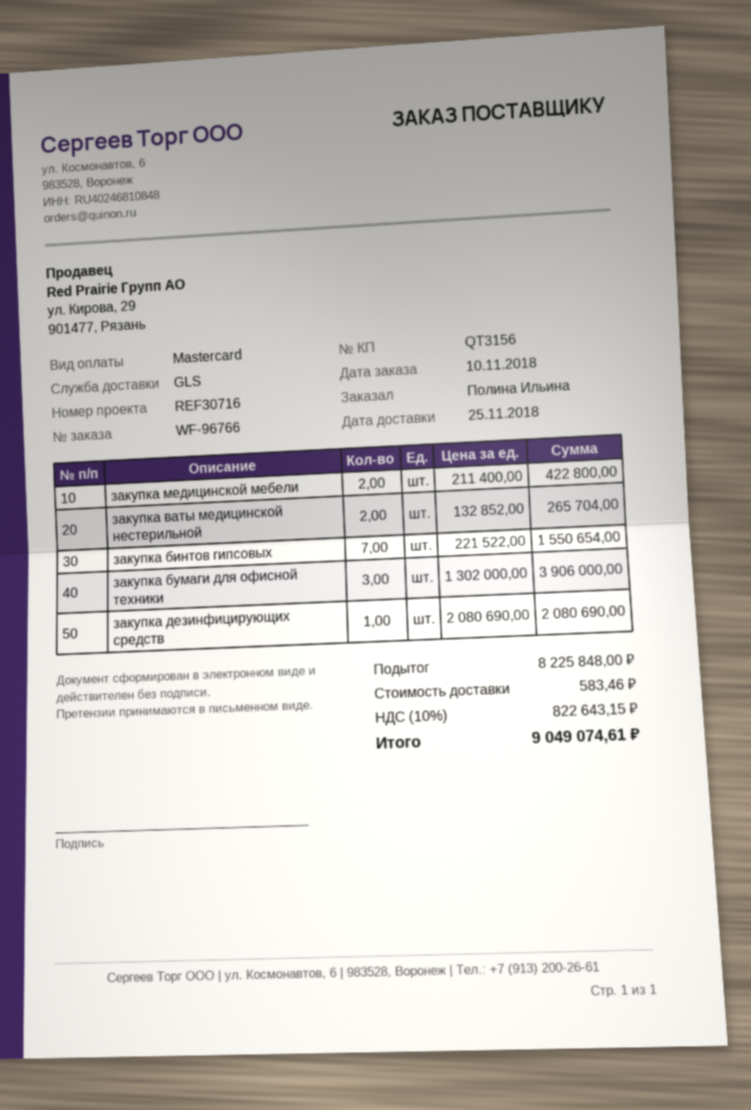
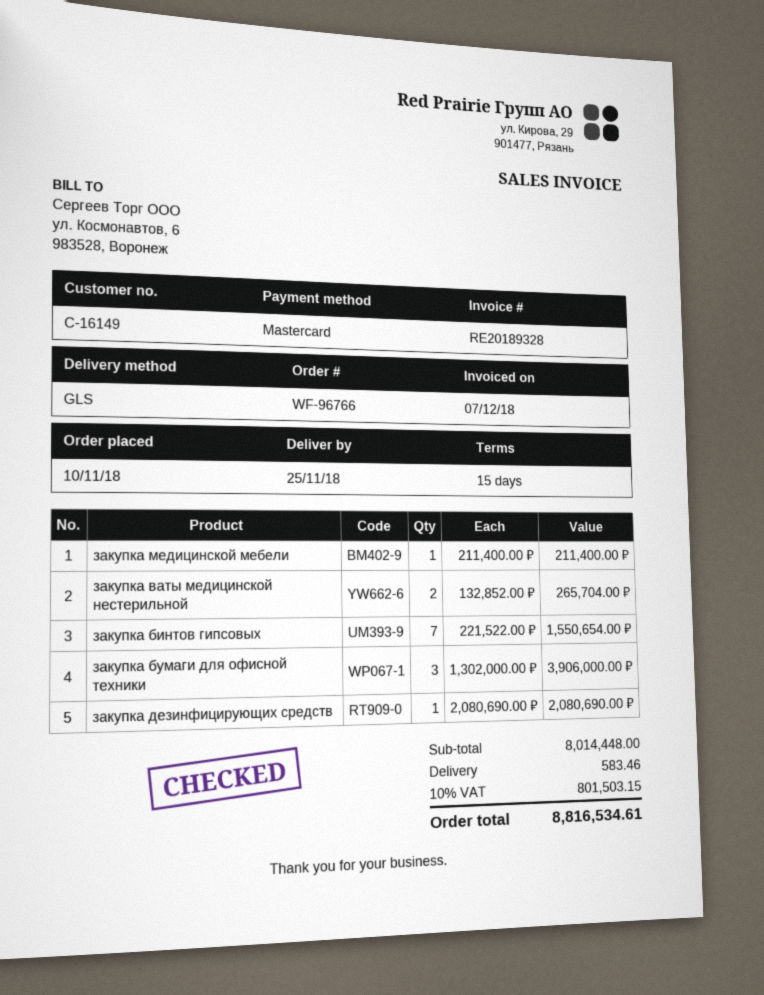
закупка медицинской мебели: 2 x 211400.00 = 422800.00 -> 1 x 211400.00 = 211400.00
subtotal: 8225848.00 -> 8014448.00
tax: 10% = 822643.15 -> 10% = 801503.15
total: 9049074.61 -> 8816534.61

